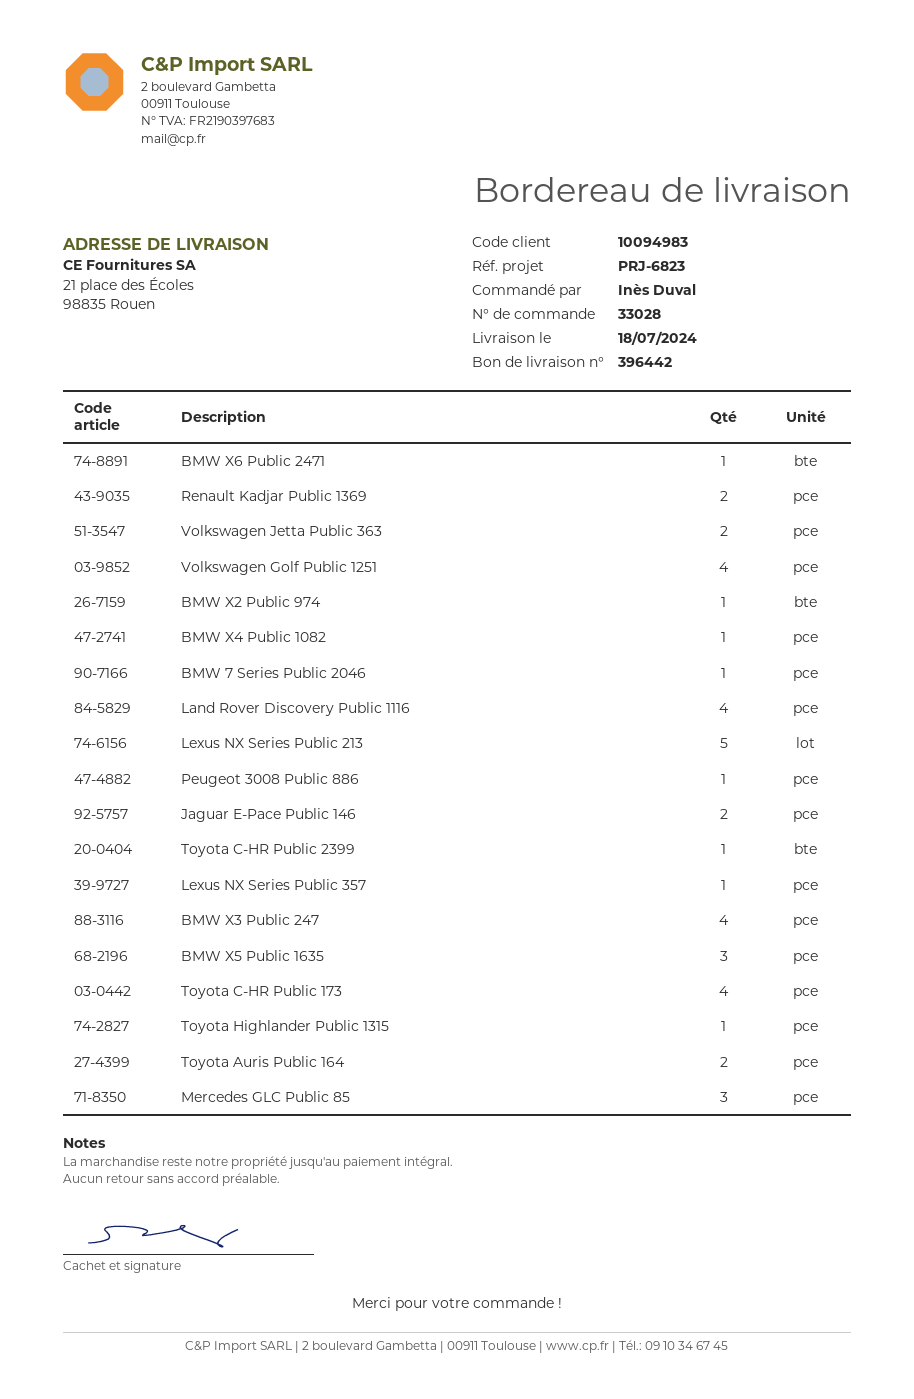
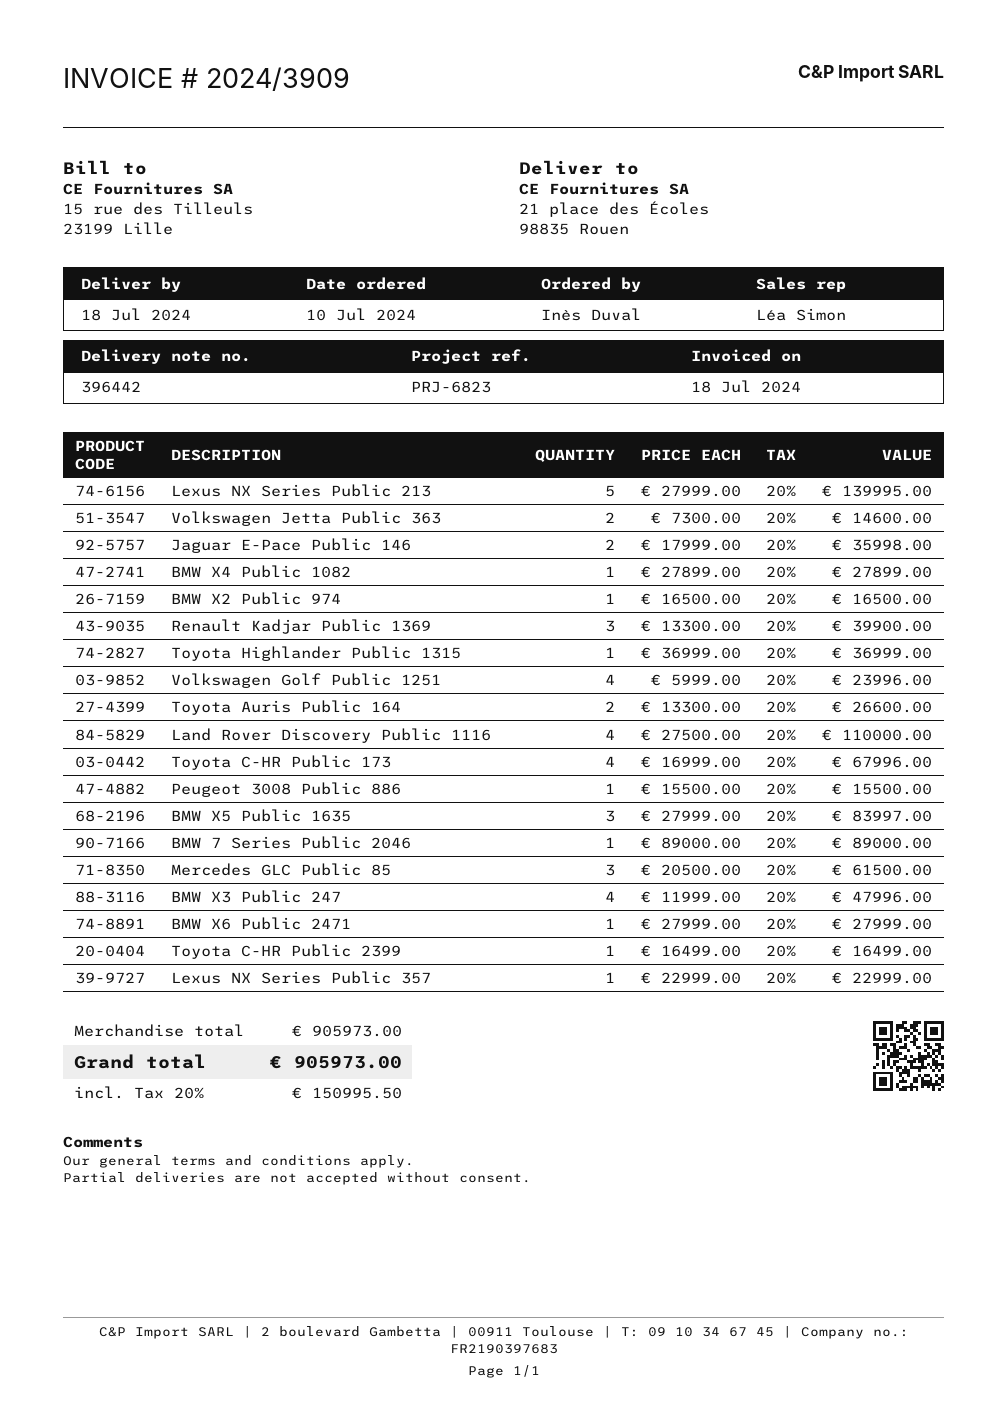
Renault Kadjar Public 1369: 2 -> 3

